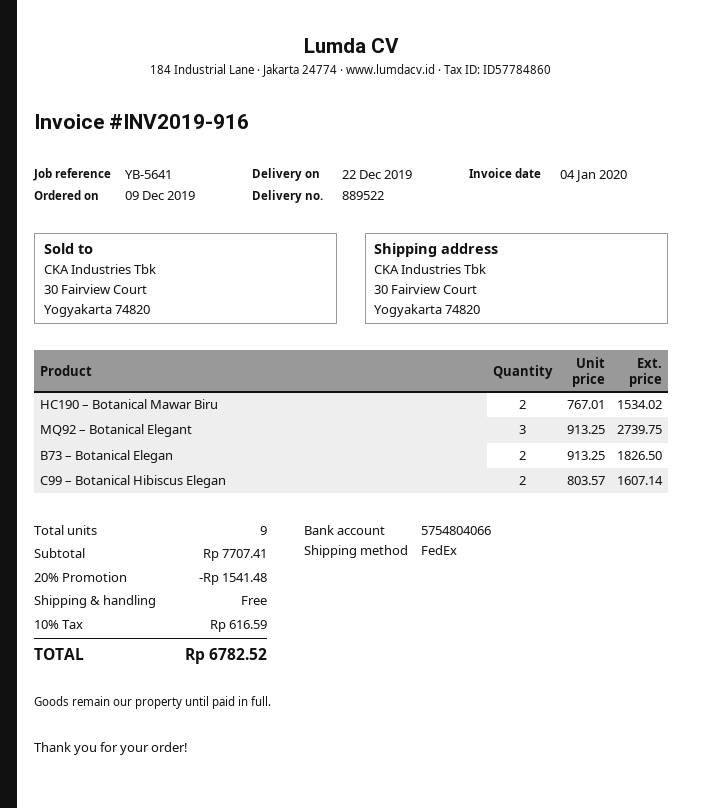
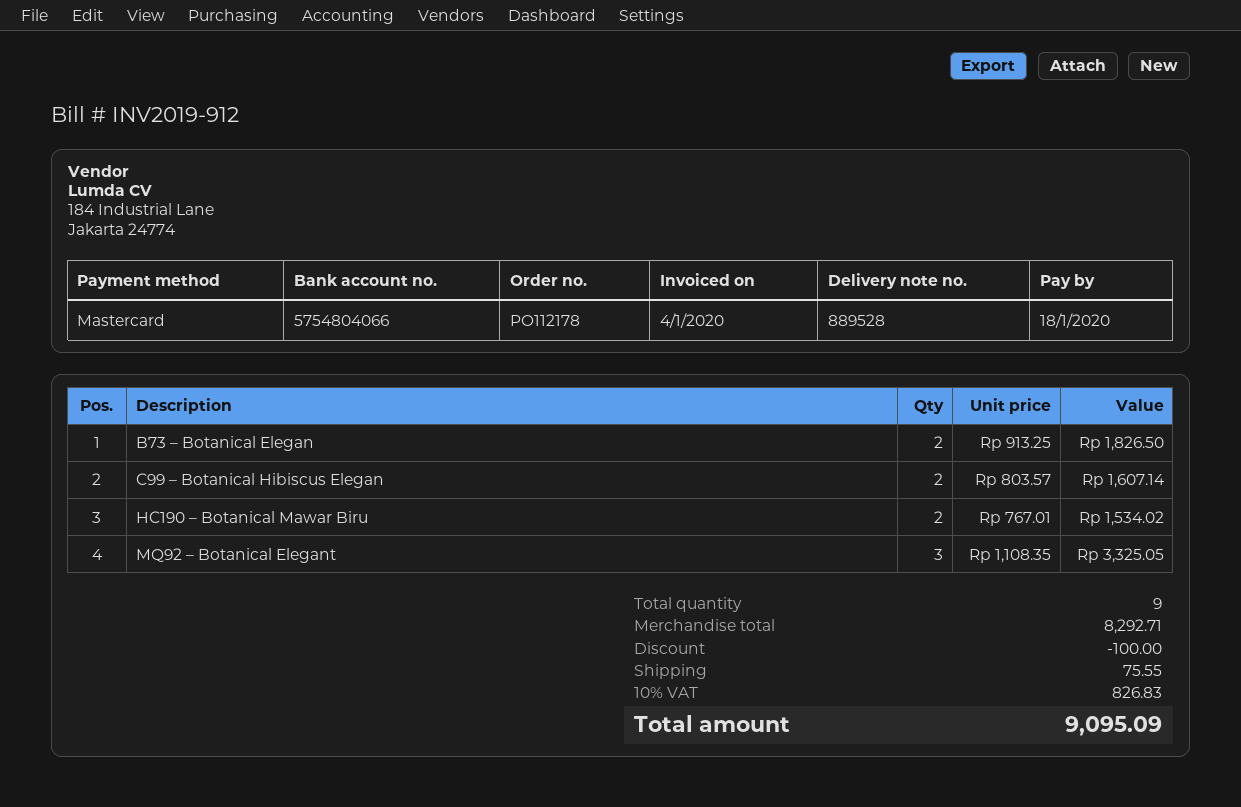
delivery note number: 889522 -> 889528
invoice number: INV2019-916 -> INV2019-912
MQ92 – Botanical Elegant: 3 x 913.25 = 2739.75 -> 3 x 1108.35 = 3325.05
subtotal: 7707.41 -> 8292.71
discount: 1541.48 -> 100.00
shipping: 0.00 -> 75.55
tax: 10% = 616.59 -> 10% = 826.83
total: 6782.52 -> 9095.09

